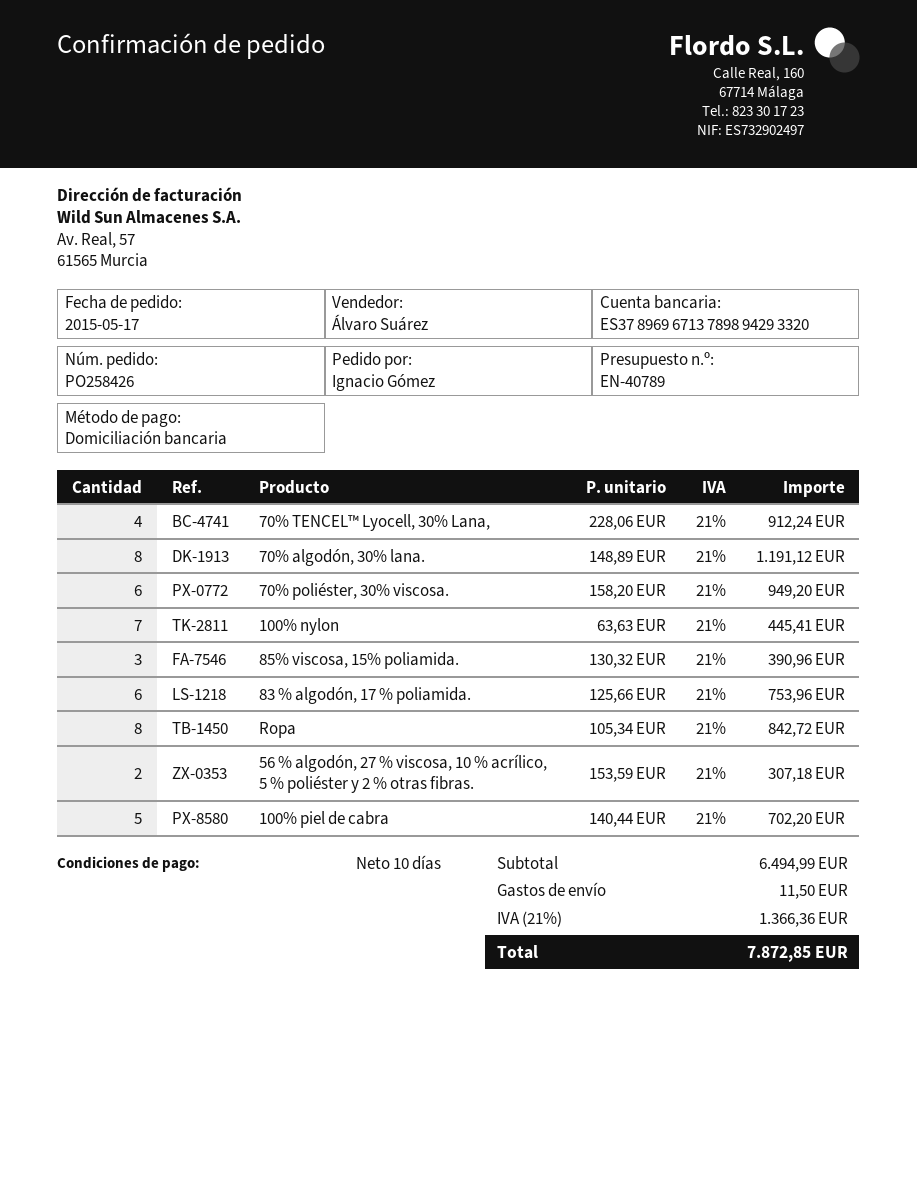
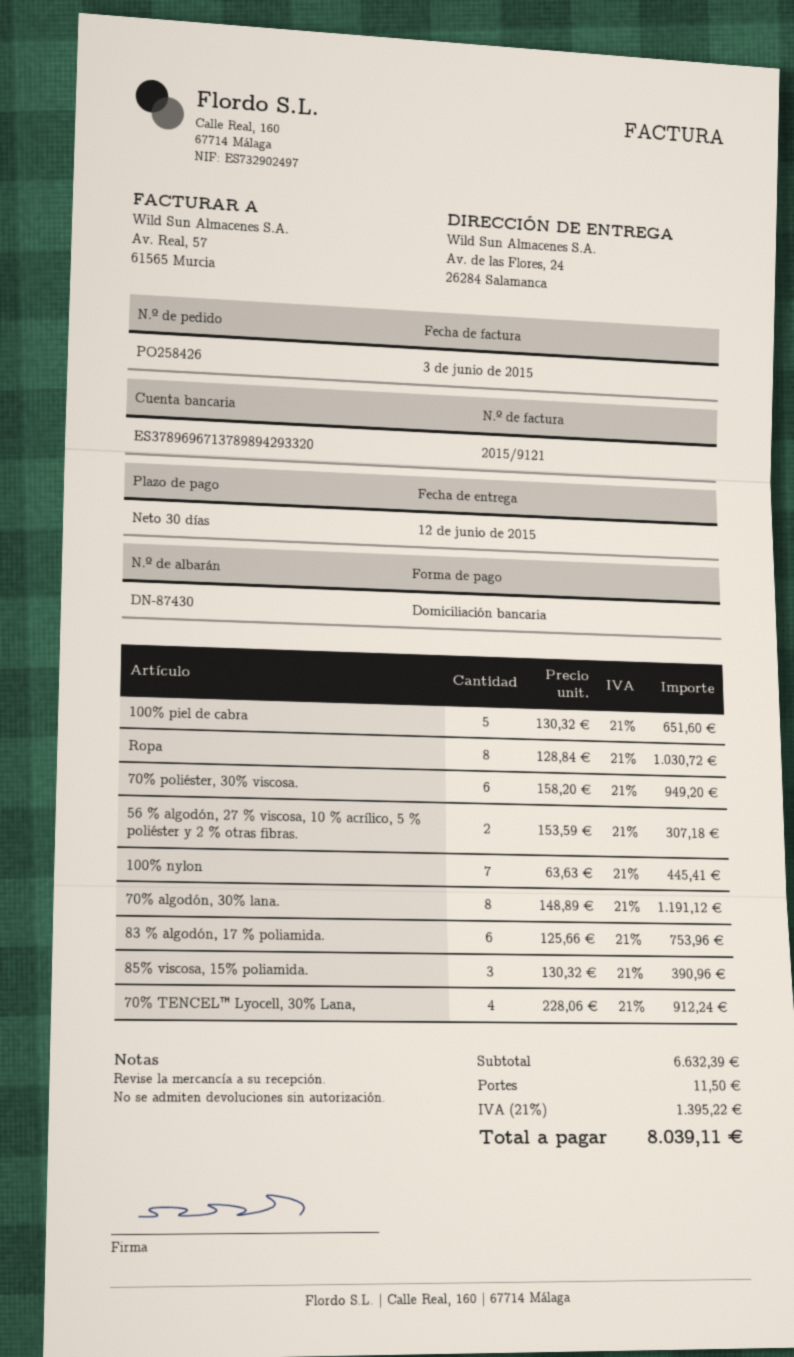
payment terms: 10 days -> 30 days
Ropa: 8 x 105.34 = 842.72 -> 8 x 128.84 = 1030.72
100% piel de cabra: 5 x 140.44 = 702.20 -> 5 x 130.32 = 651.60
subtotal: 6494.99 -> 6632.39
tax: 21% = 1366.36 -> 21% = 1395.22
total: 7872.85 -> 8039.11

